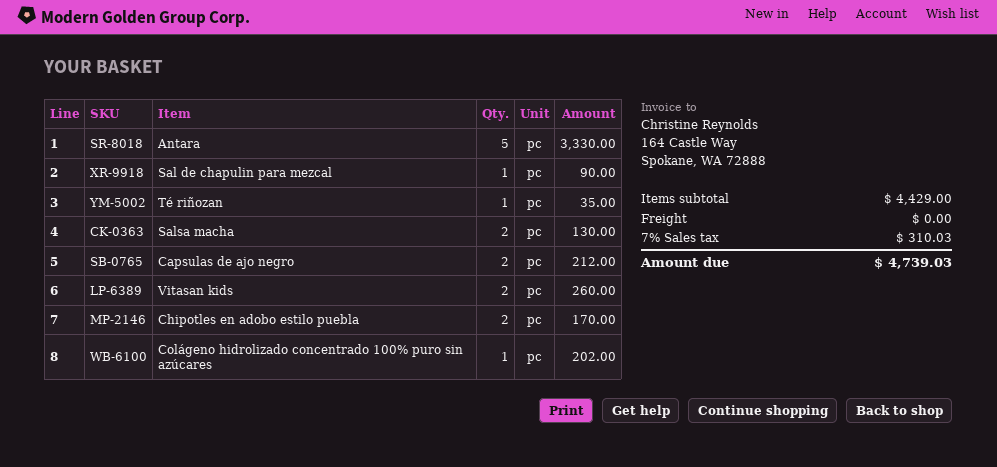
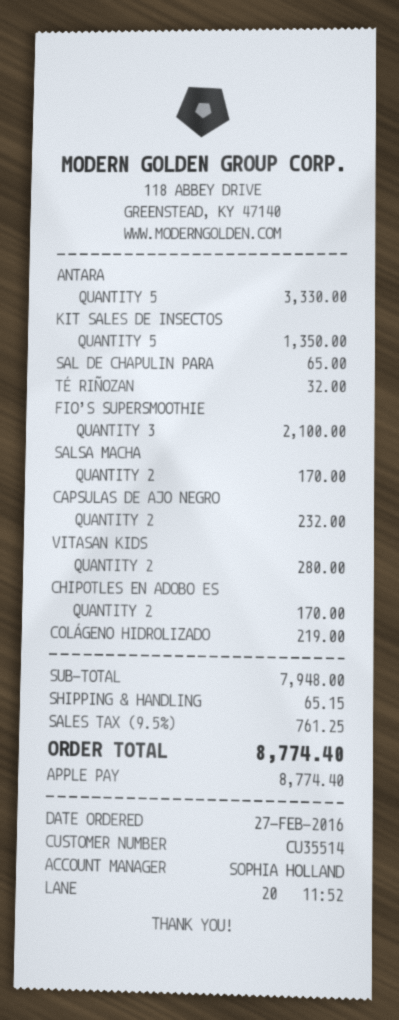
Sal de chapulin para mezcal: 1 for 90.00 -> 1 for 65.00
Té riñozan: 1 for 35.00 -> 1 for 32.00
Salsa macha: 2 for 130.00 -> 2 for 170.00
Capsulas de ajo negro: 2 for 212.00 -> 2 for 232.00
Vitasan kids: 2 for 260.00 -> 2 for 280.00
Colágeno hidrolizado concentrado 100% puro sin azúcares: 1 for 202.00 -> 1 for 219.00
KIT SALES DE INSECTOS: none -> 5 for 1350.00
FIO’S SUPERSMOOTHIE: none -> 3 for 2100.00
subtotal: 4429.00 -> 7948.00
shipping: 0.00 -> 65.15
tax: 7% = 310.03 -> 9.5% = 761.25
total: 4739.03 -> 8774.40

